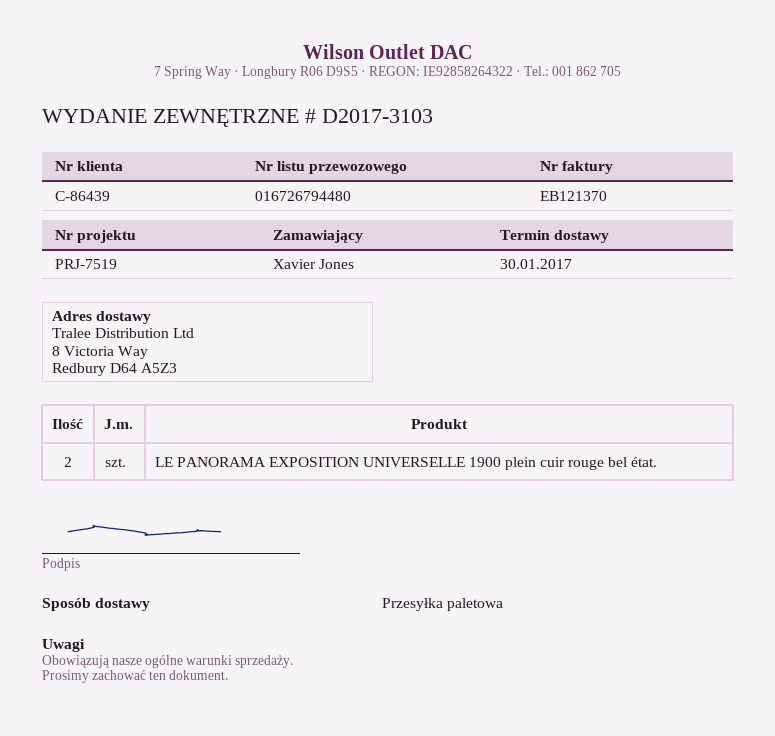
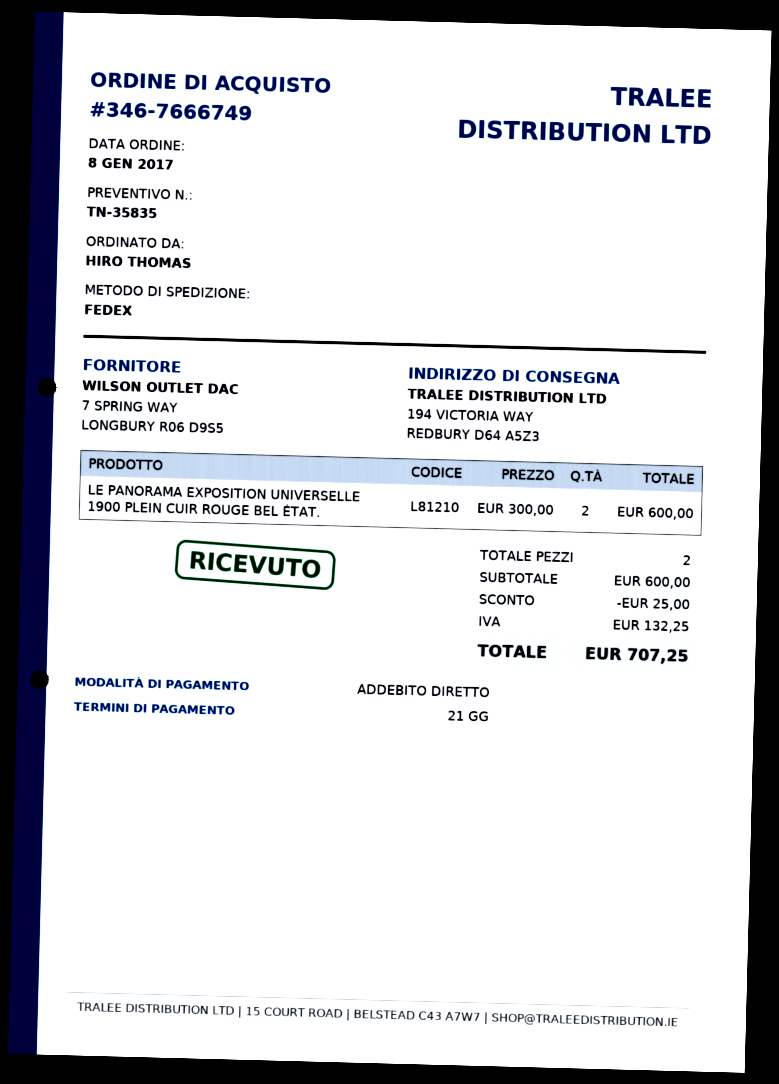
ordered by: Xavier Jones -> HIRO THOMAS
shipping method: pallet freight -> FedEx
ship to: 8 Victoria Way, Redbury D64 A5Z3 -> 194 VICTORIA WAY, REDBURY D64 A5Z3

